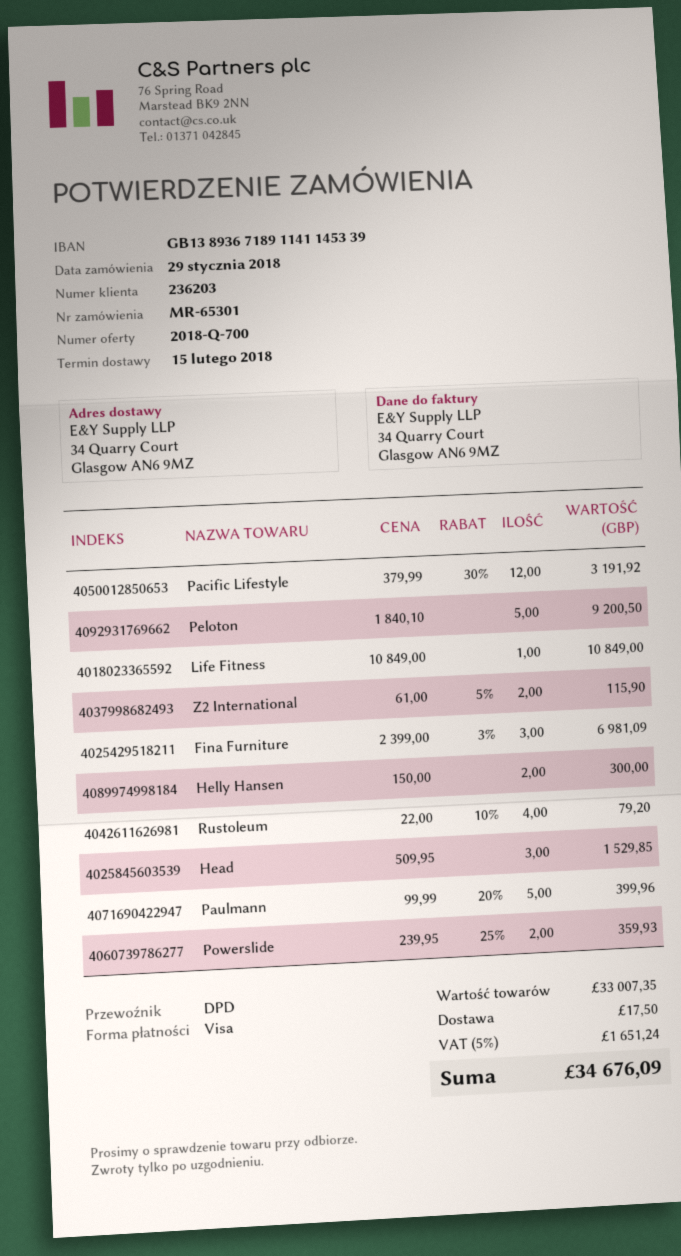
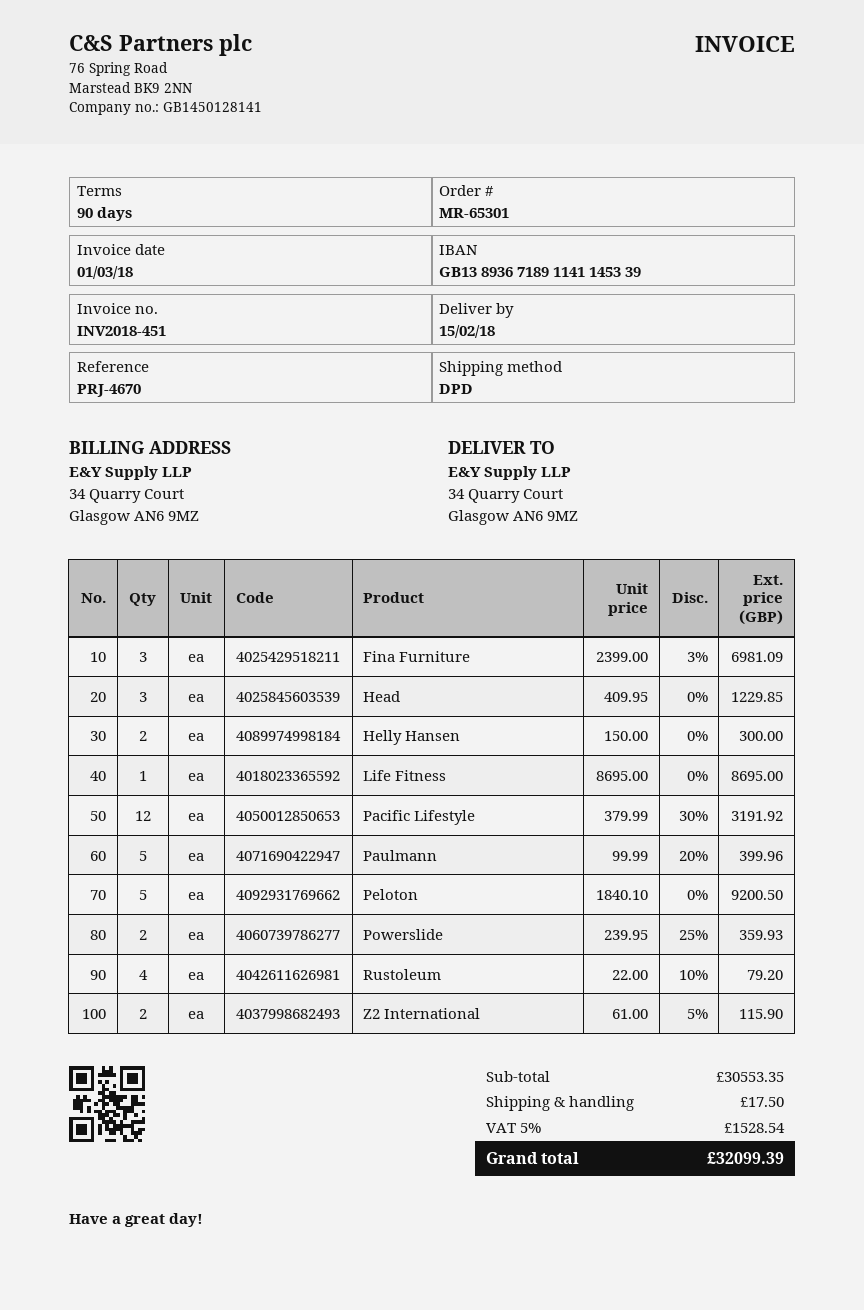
Life Fitness: 1 x 10849.00 = 10849.00 -> 1 x 8695.00 = 8695.00
Head: 3 x 509.95 = 1529.85 -> 3 x 409.95 = 1229.85
subtotal: 33007.35 -> 30553.35
tax: 5% = 1651.24 -> 5% = 1528.54
total: 34676.09 -> 32099.39

